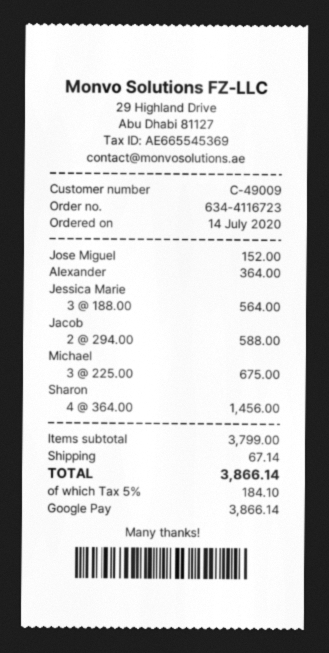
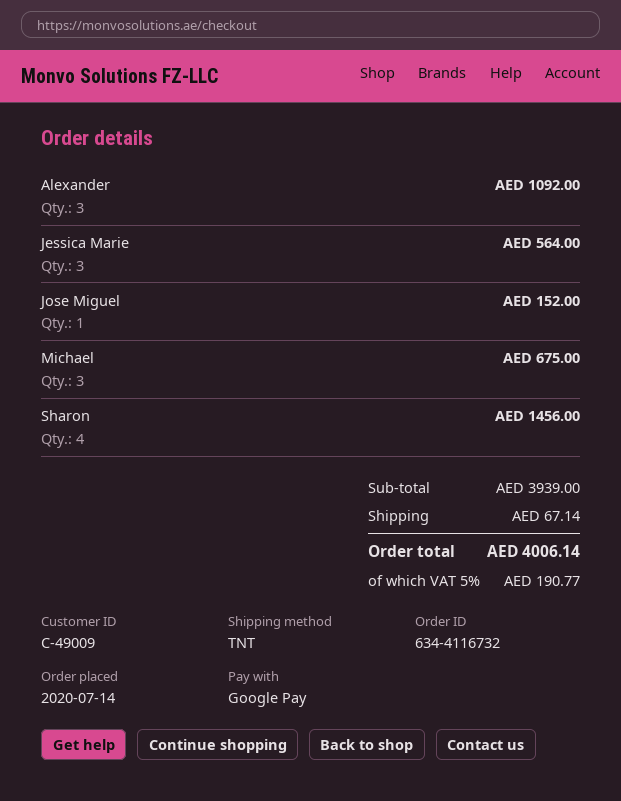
order number: 634-4116723 -> 634-4116732
Alexander: 1 for 364.00 -> 3 for 1092.00
Jacob: 2 for 588.00 -> none
subtotal: 3799.00 -> 3939.00
tax: 5% = 184.10 -> 5% = 190.77
total: 3866.14 -> 4006.14

